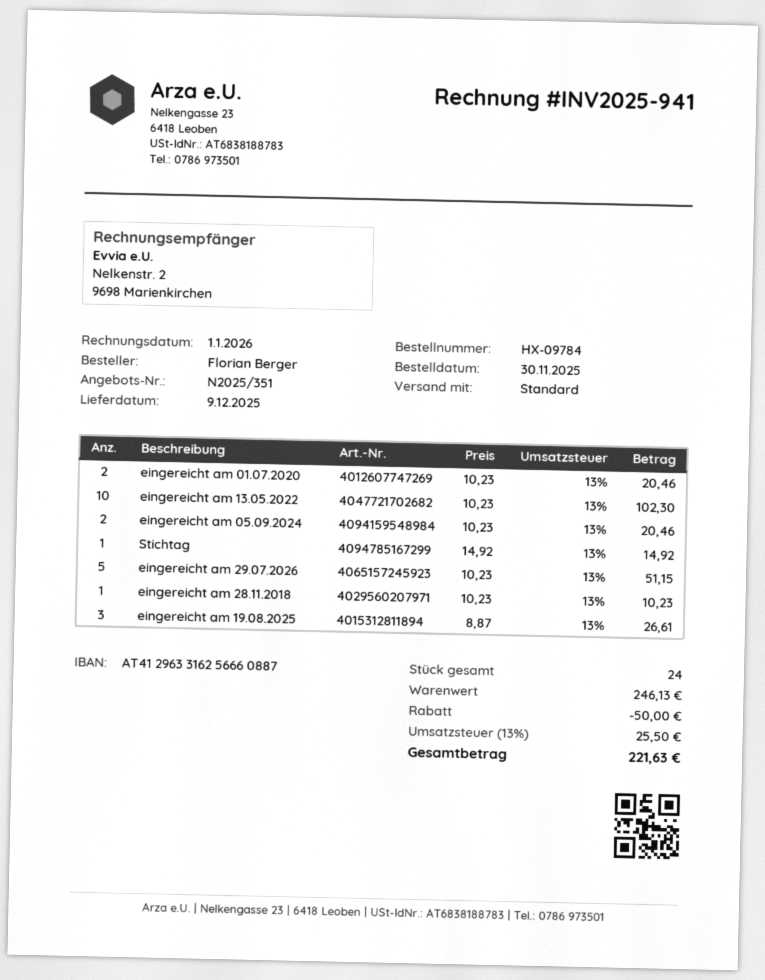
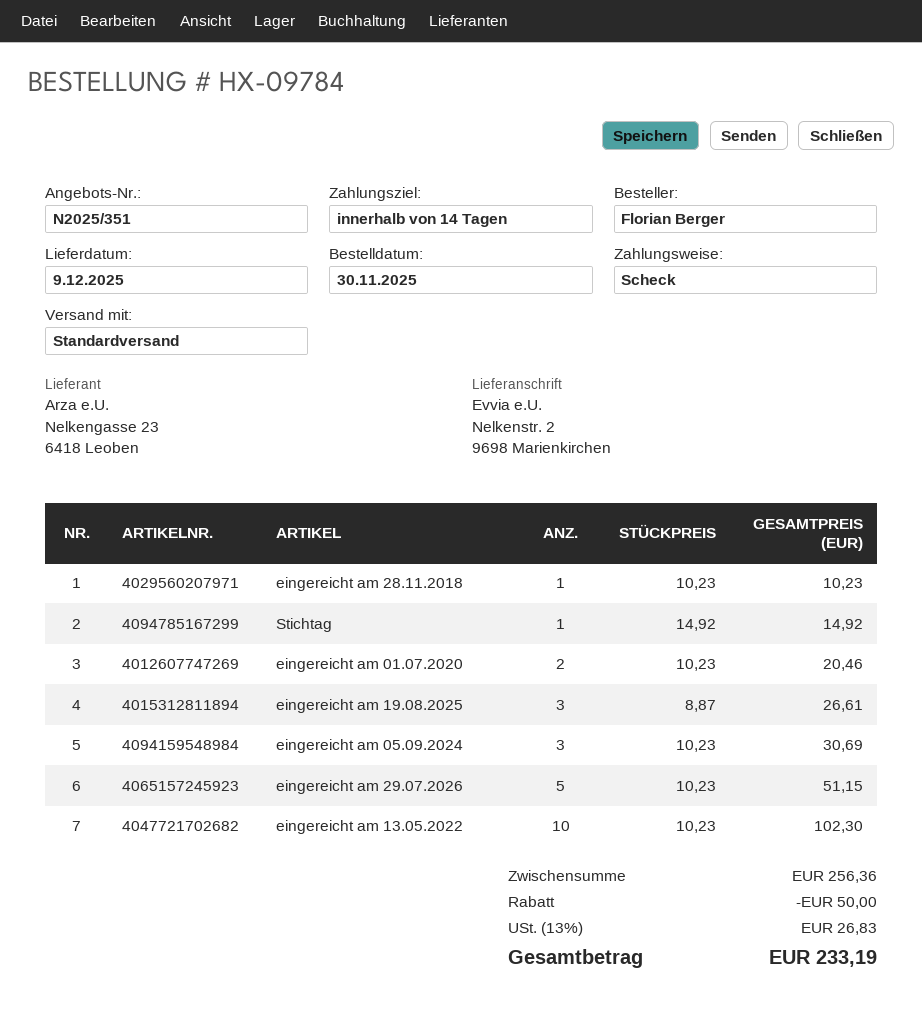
eingereicht am 05.09.2024: 2 x 10.23 = 20.46 -> 3 x 10.23 = 30.69
subtotal: 246.13 -> 256.36
tax: 13% = 25.50 -> 13% = 26.83
total: 221.63 -> 233.19

